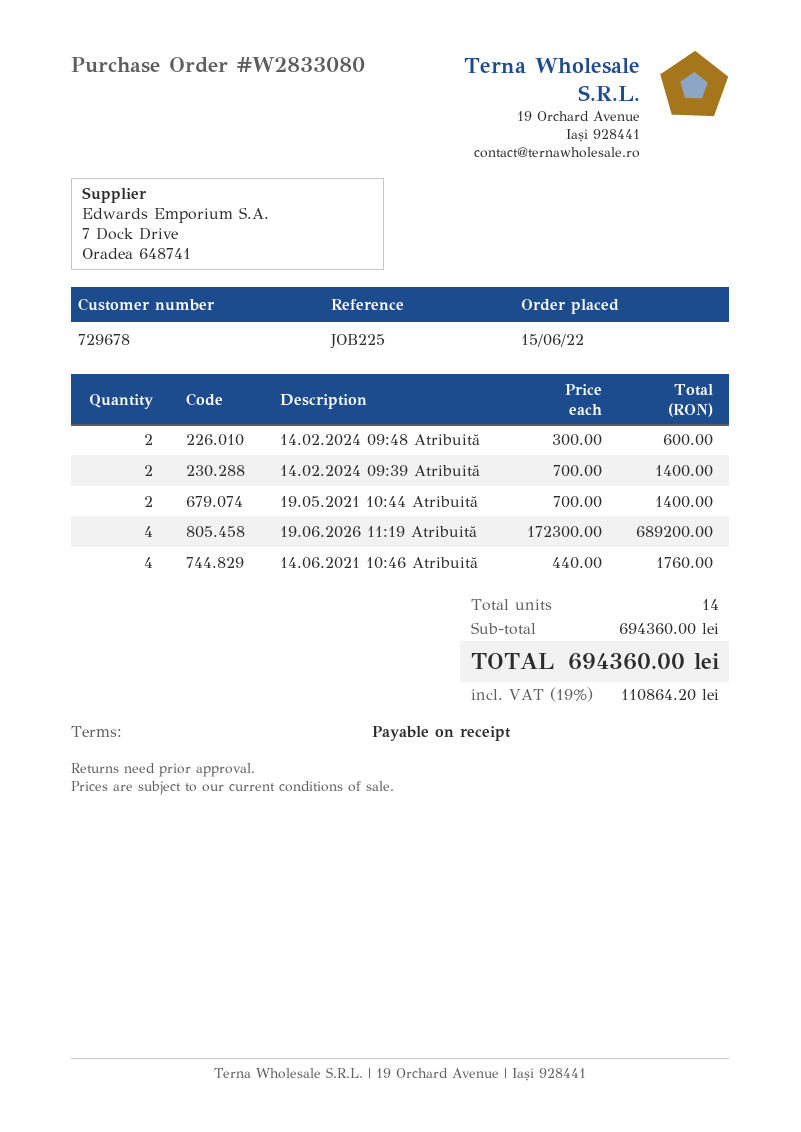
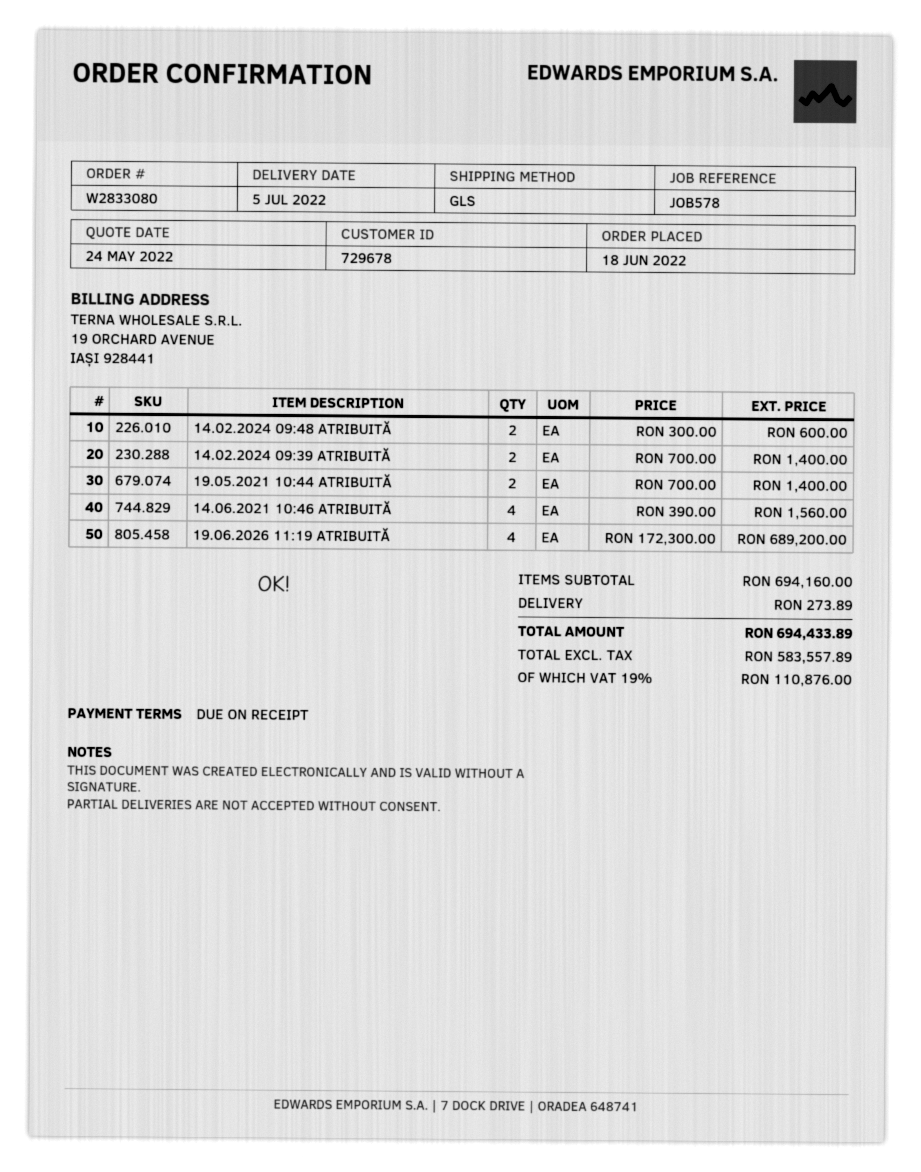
order date: 2022-06-15 -> 2022-06-18
reference: JOB225 -> JOB578
14.06.2021 10:46 Atribuită: 4 x 440.00 = 1760.00 -> 4 x 390.00 = 1560.00
subtotal: 694360.00 -> 694160.00
shipping: none -> 273.89
tax: 19% = 110864.20 -> 19% = 110876.00
total: 694360.00 -> 694433.89

